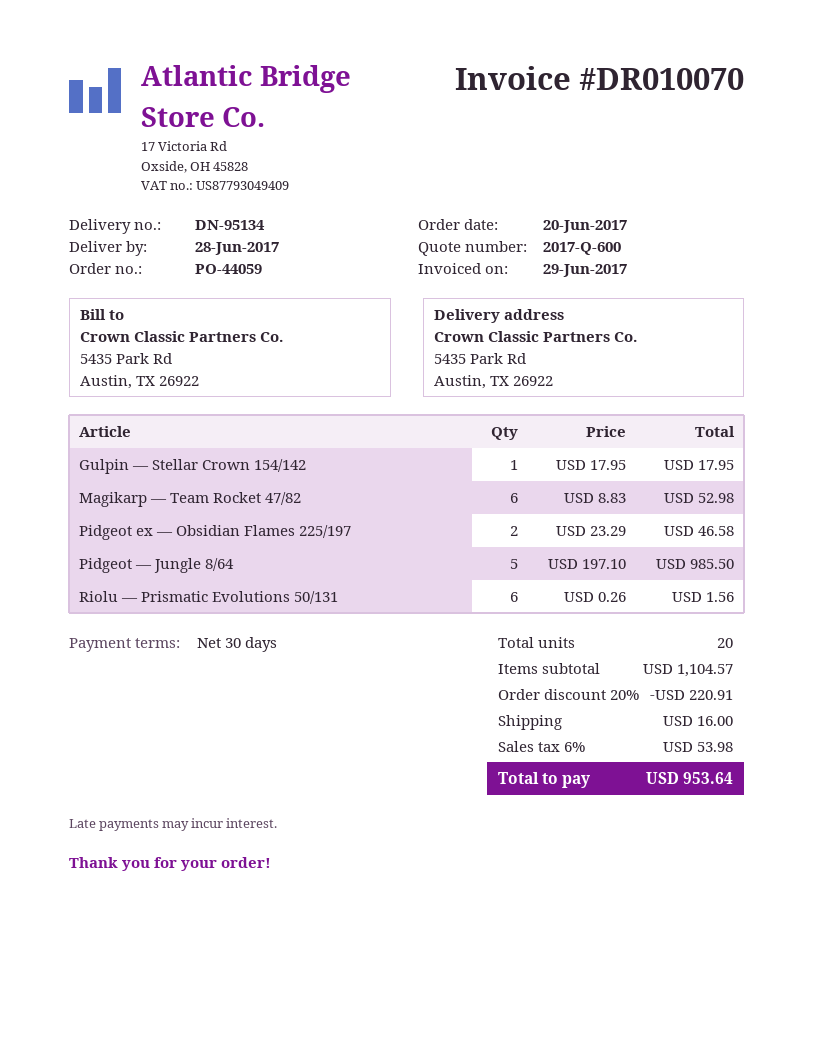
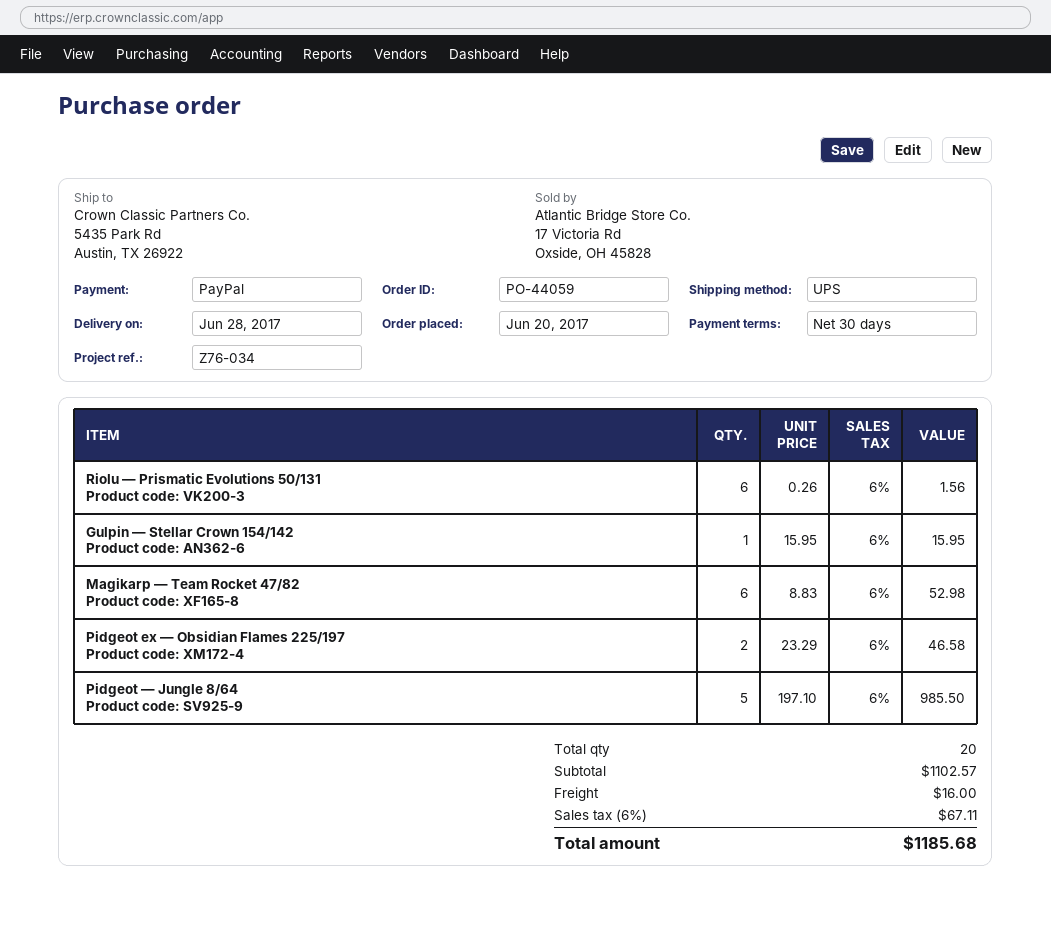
Gulpin — Stellar Crown 154/142: 1 x 17.95 = 17.95 -> 1 x 15.95 = 15.95
subtotal: 1104.57 -> 1102.57
discount: 20% = 220.91 -> none
tax: 6% = 53.98 -> 6% = 67.11
total: 953.64 -> 1185.68

